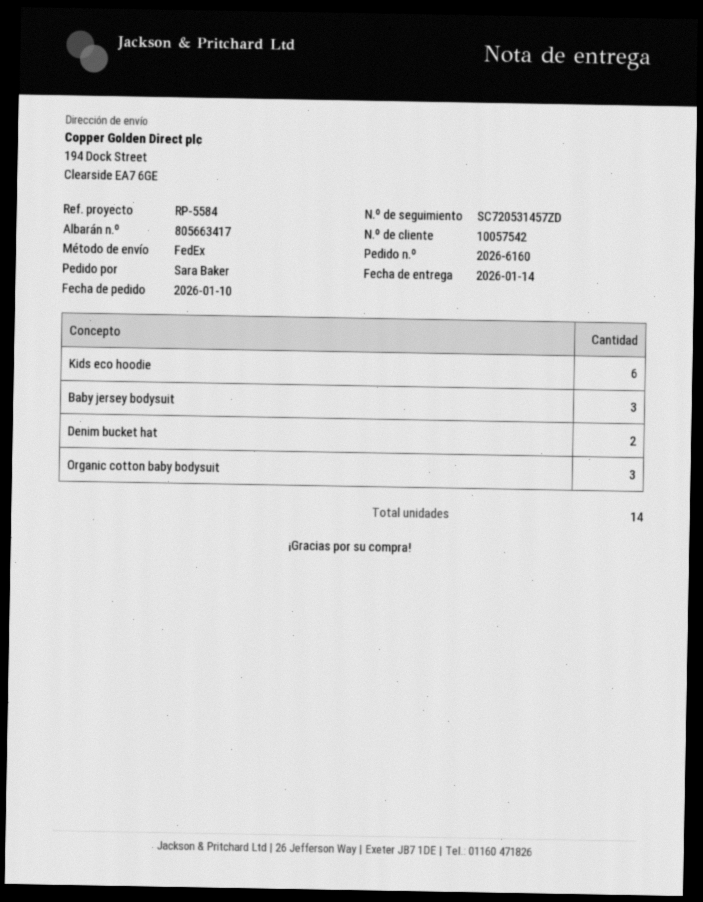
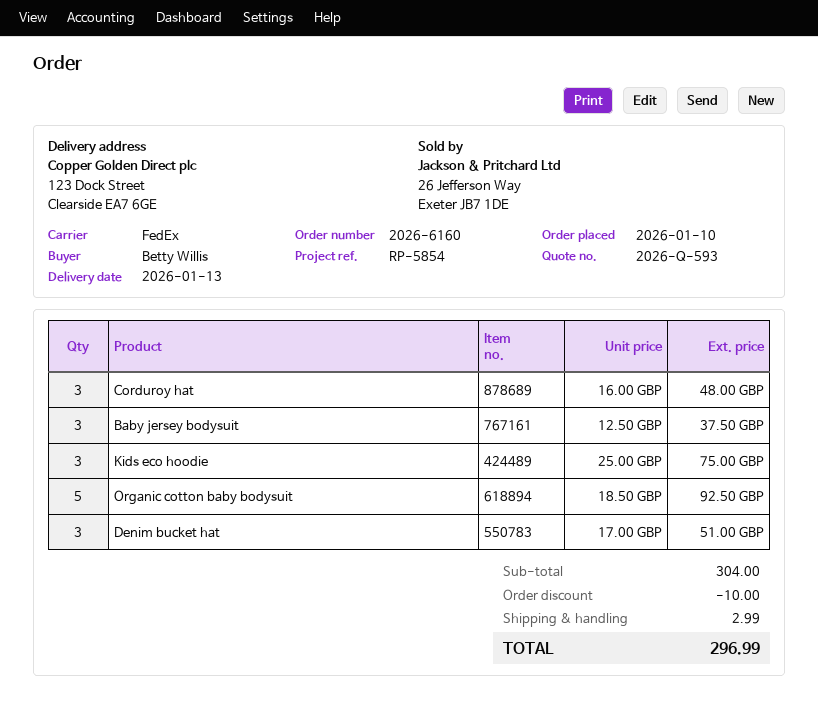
delivery date: 2026-01-14 -> 2026-01-13
reference: RP-5584 -> RP-5854
ordered by: Sara Baker -> Betty Willis
ship to: 194 Dock Street, Clearside EA7 6GE -> 123 Dock Street, Clearside EA7 6GE
Kids eco hoodie: 6 -> 3
Denim bucket hat: 2 -> 3
Organic cotton baby bodysuit: 3 -> 5
Corduroy hat: none -> 3

